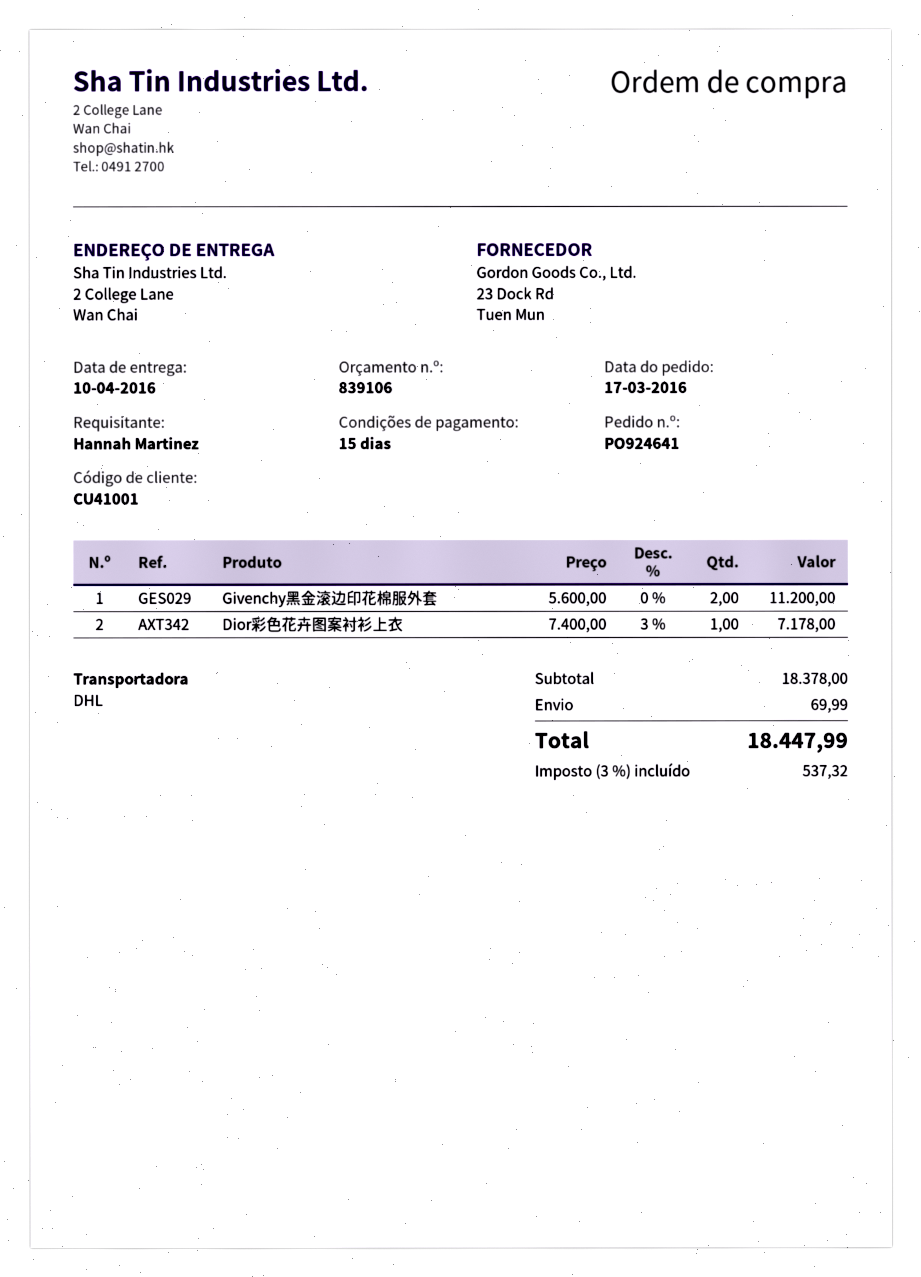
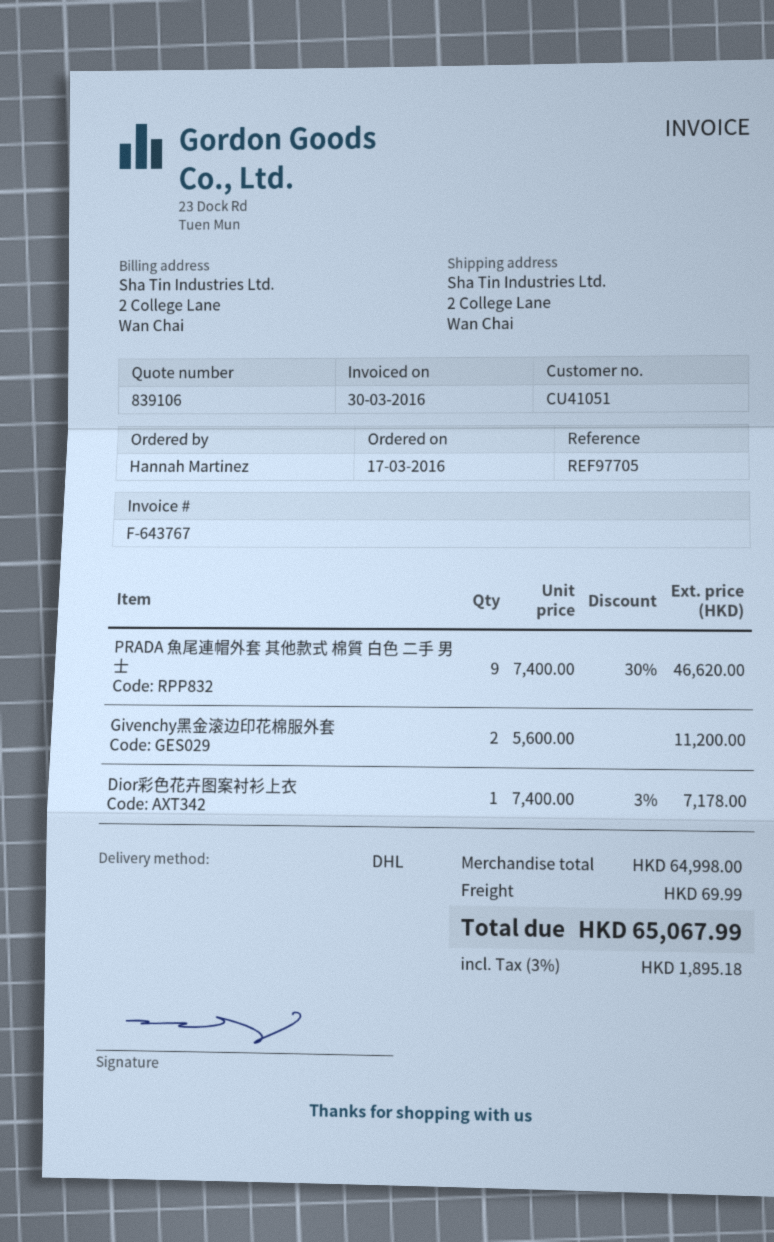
customer number: CU41001 -> CU41051
PRADA 魚尾連帽外套 其他款式 棉質 白色 二手 男士: none -> 9 x 7400.00 - 30% = 46620.00
subtotal: 18378.00 -> 64998.00
tax: 3% = 537.32 -> 3% = 1895.18
total: 18447.99 -> 65067.99

